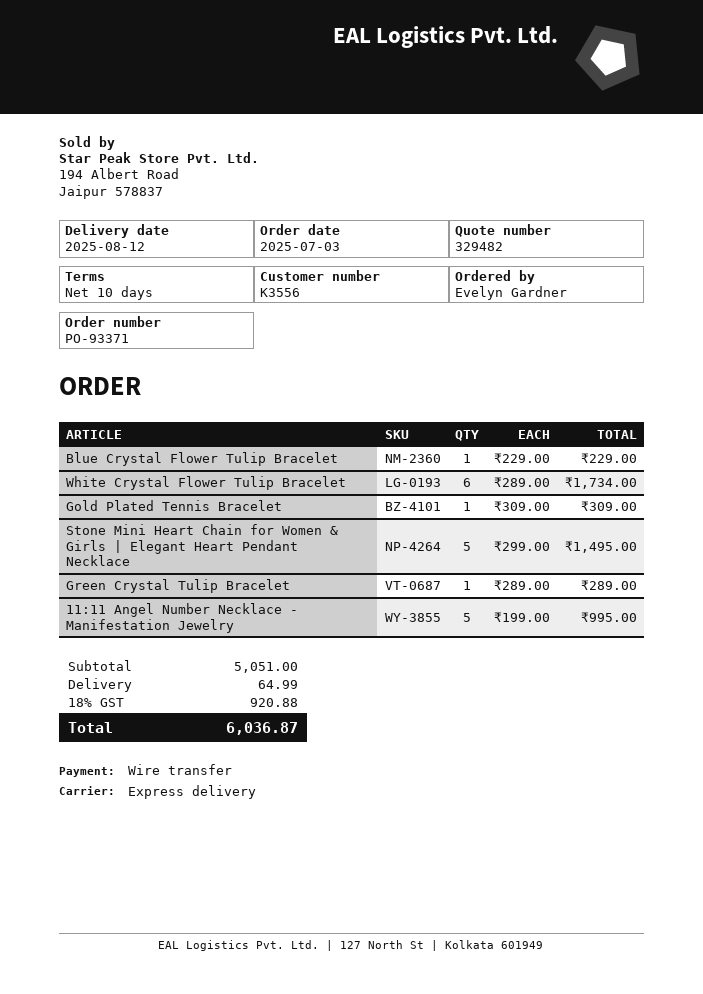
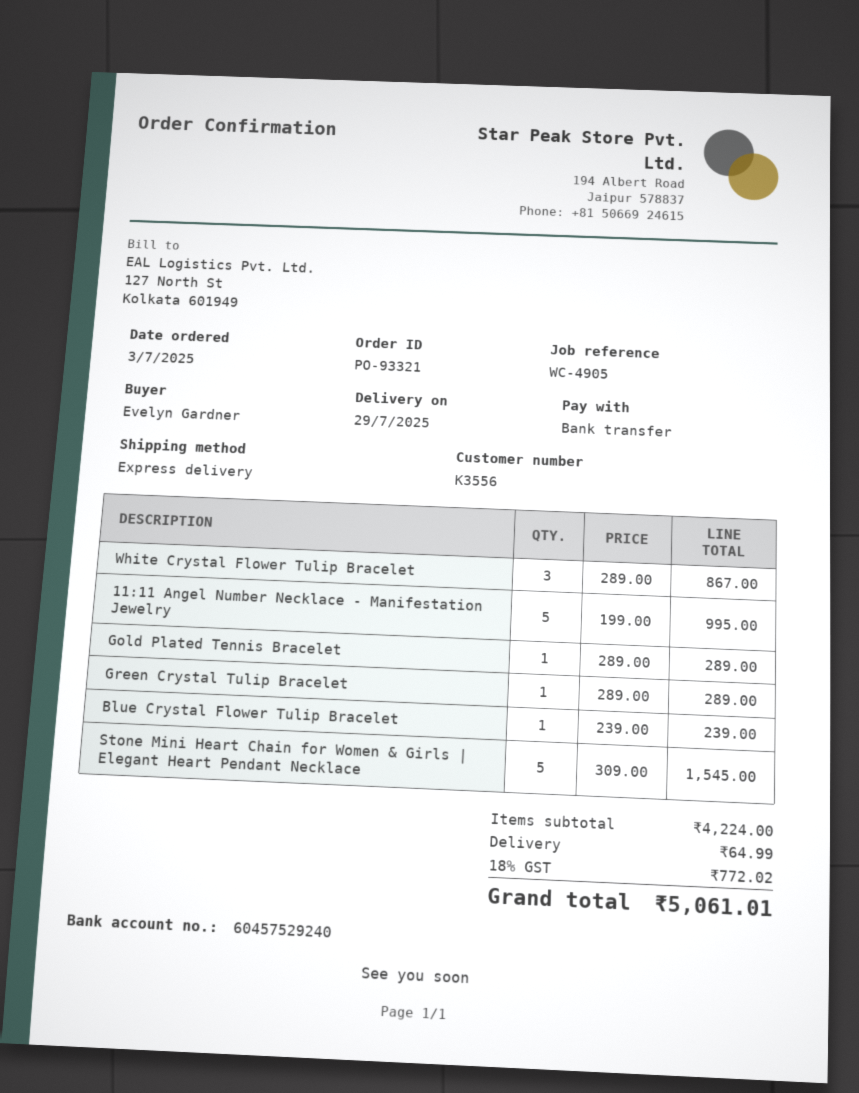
order number: PO-93371 -> PO-93321
delivery date: 2025-08-12 -> 2025-07-29
Blue Crystal Flower Tulip Bracelet: 1 x 229.00 = 229.00 -> 1 x 239.00 = 239.00
White Crystal Flower Tulip Bracelet: 6 x 289.00 = 1734.00 -> 3 x 289.00 = 867.00
Gold Plated Tennis Bracelet: 1 x 309.00 = 309.00 -> 1 x 289.00 = 289.00
Stone Mini Heart Chain for Women & Girls | Elegant Heart Pendant Necklace: 5 x 299.00 = 1495.00 -> 5 x 309.00 = 1545.00
subtotal: 5051.00 -> 4224.00
tax: 18% = 920.88 -> 18% = 772.02
total: 6036.87 -> 5061.01

